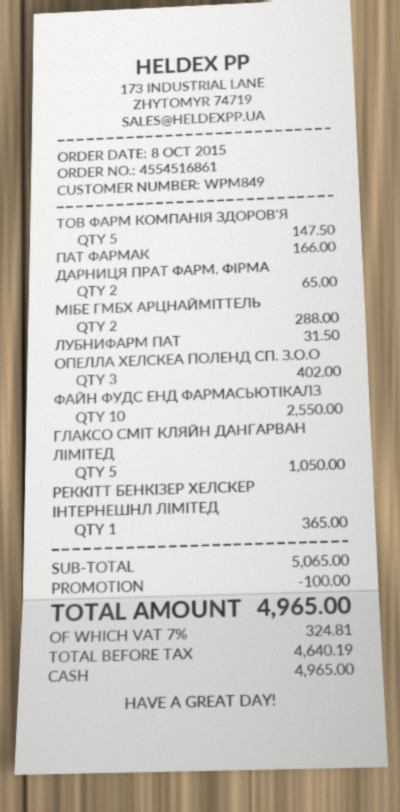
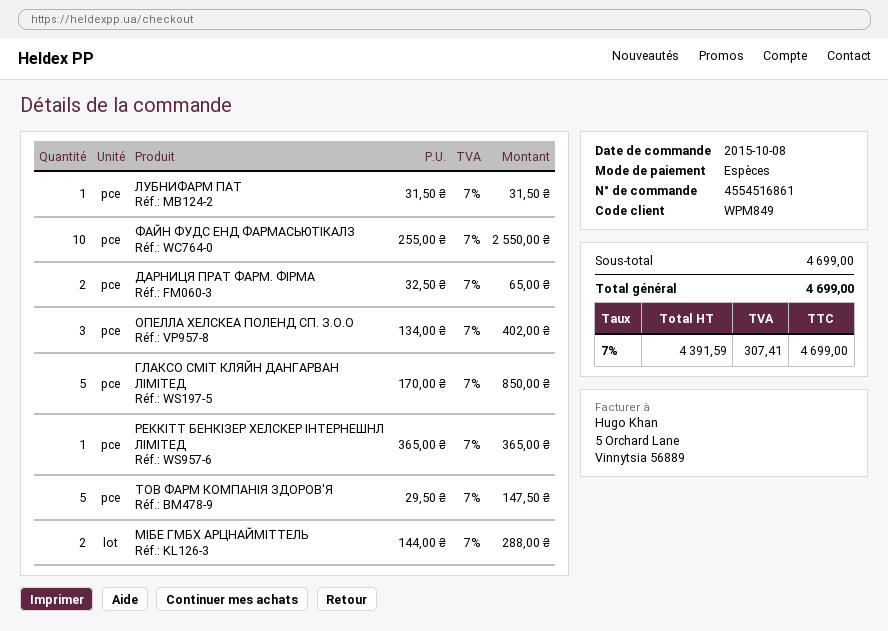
ПАТ ФАРМАК: 1 for 166.00 -> none
ГЛАКСО СМІТ КЛЯЙН ДАНГАРВАН ЛІМІТЕД: 5 for 1050.00 -> 5 for 850.00
subtotal: 5065.00 -> 4699.00
discount: 100.00 -> none
net: 4640.19 -> 4391.59
tax: 7% = 324.81 -> 7% = 307.41
total: 4965.00 -> 4699.00

